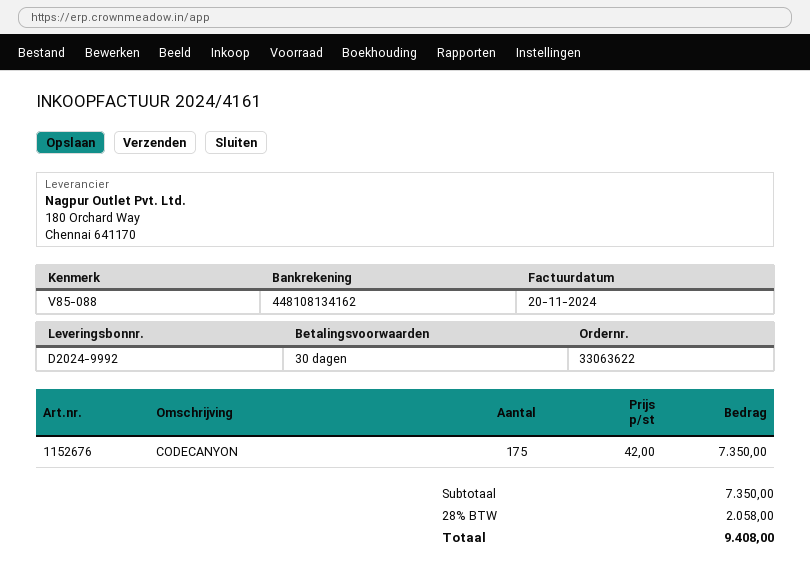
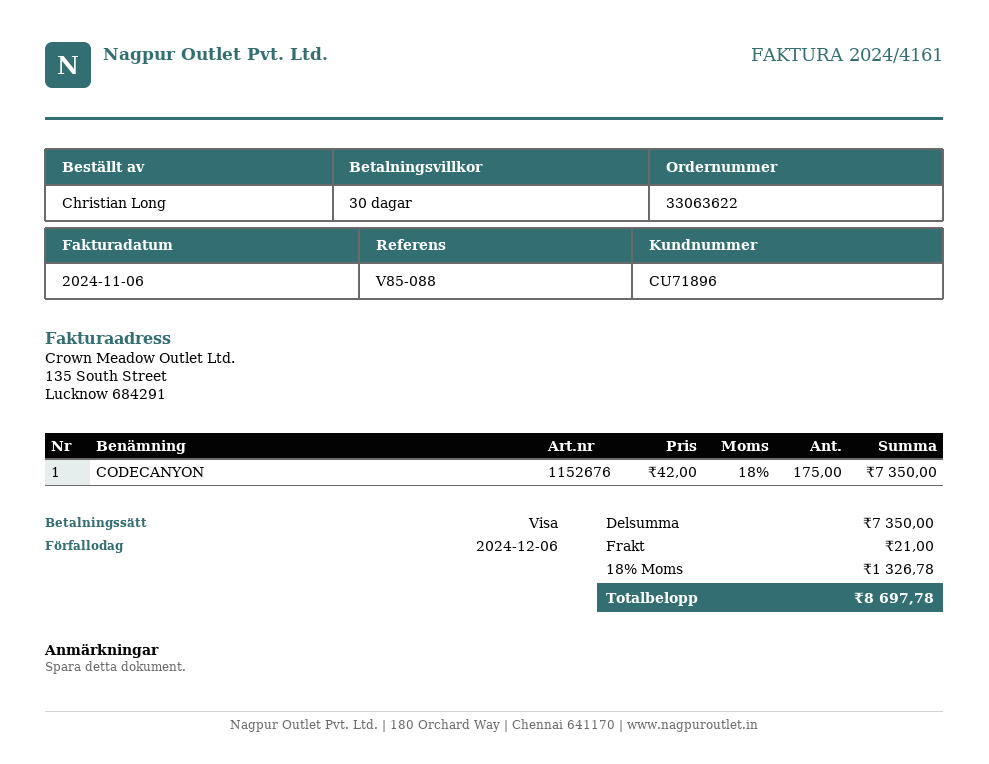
invoice date: 2024-11-20 -> 2024-11-06
shipping: none -> 21.00
tax: 28% = 2058.00 -> 18% = 1326.78
total: 9408.00 -> 8697.78

